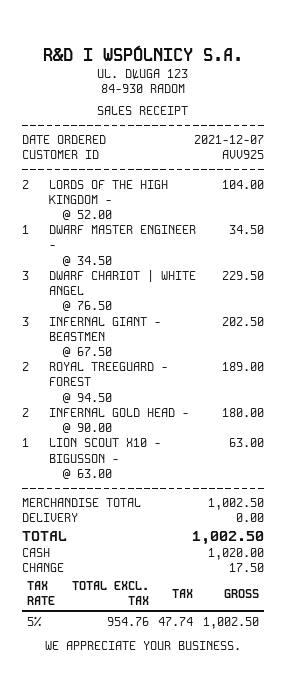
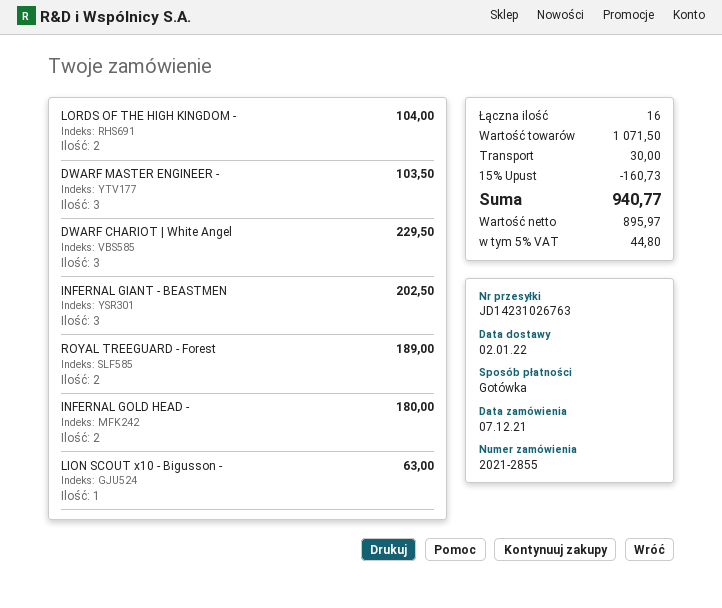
DWARF MASTER ENGINEER -: 1 for 34.50 -> 3 for 103.50
subtotal: 1002.50 -> 1071.50
discount: none -> 15% = 160.73
shipping: 0.00 -> 30.00
net: 954.76 -> 895.97
tax: 5% = 47.74 -> 5% = 44.80
total: 1002.50 -> 940.77

